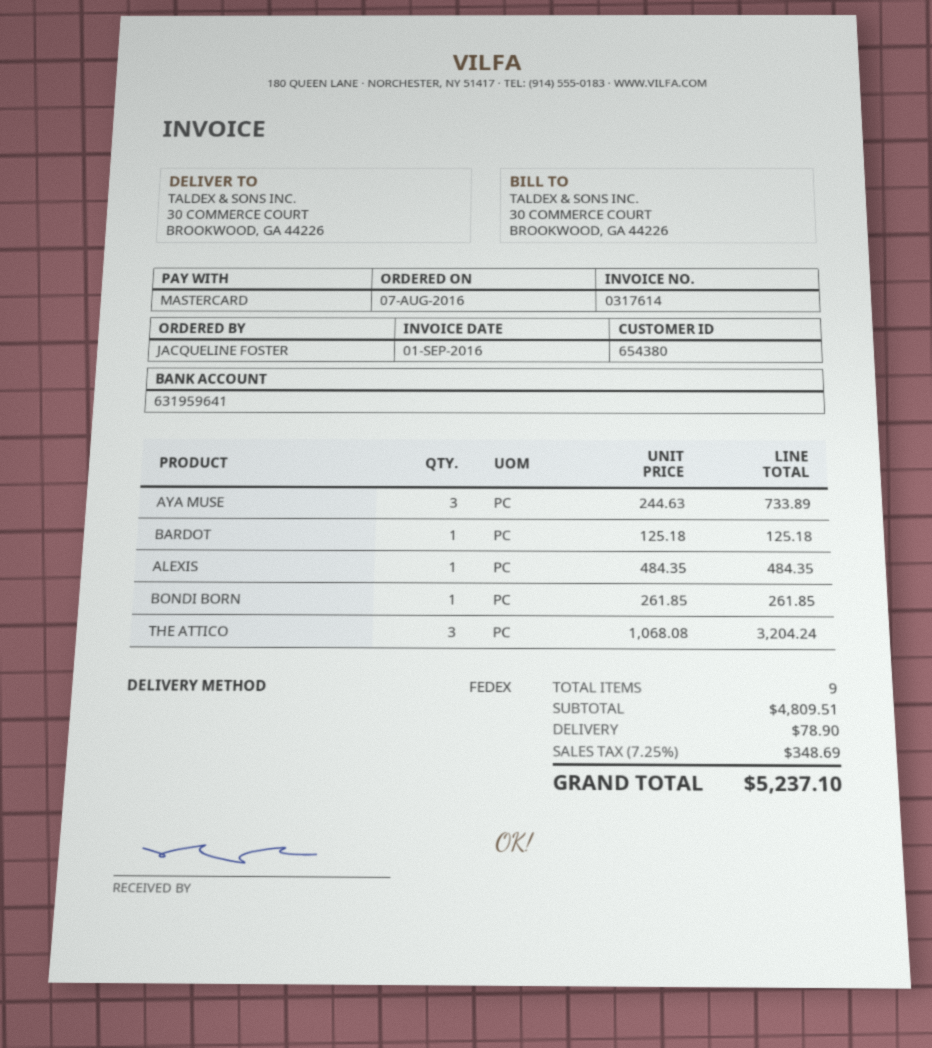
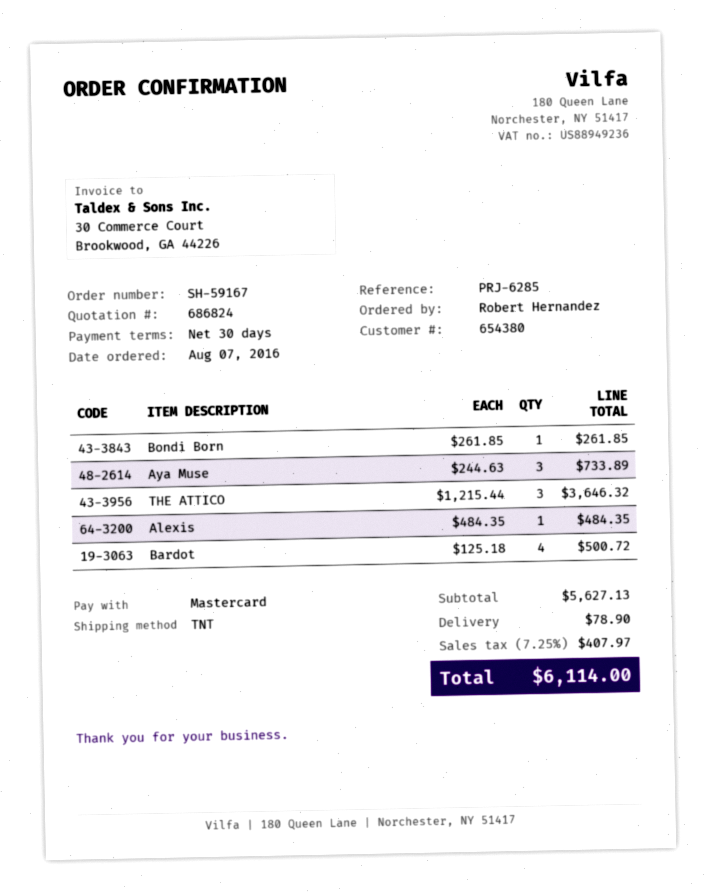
ordered by: JACQUELINE FOSTER -> Robert Hernandez
shipping method: FedEx -> TNT
BARDOT: 1 x 125.18 = 125.18 -> 4 x 125.18 = 500.72
THE ATTICO: 3 x 1068.08 = 3204.24 -> 3 x 1215.44 = 3646.32
subtotal: 4809.51 -> 5627.13
tax: 7.25% = 348.69 -> 7.25% = 407.97
total: 5237.10 -> 6114.00

